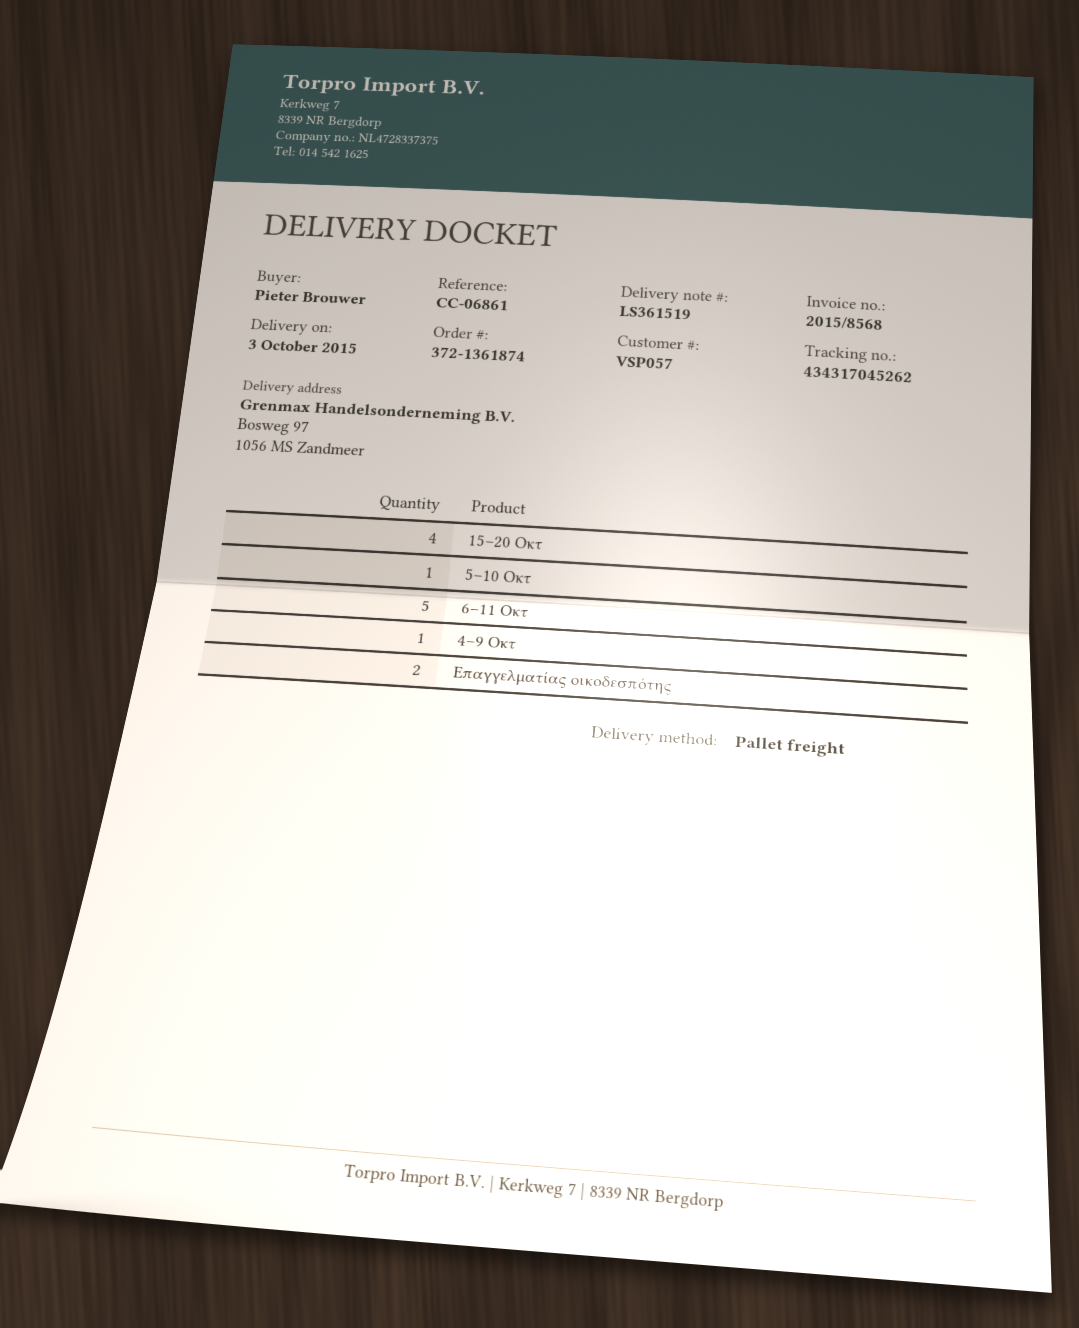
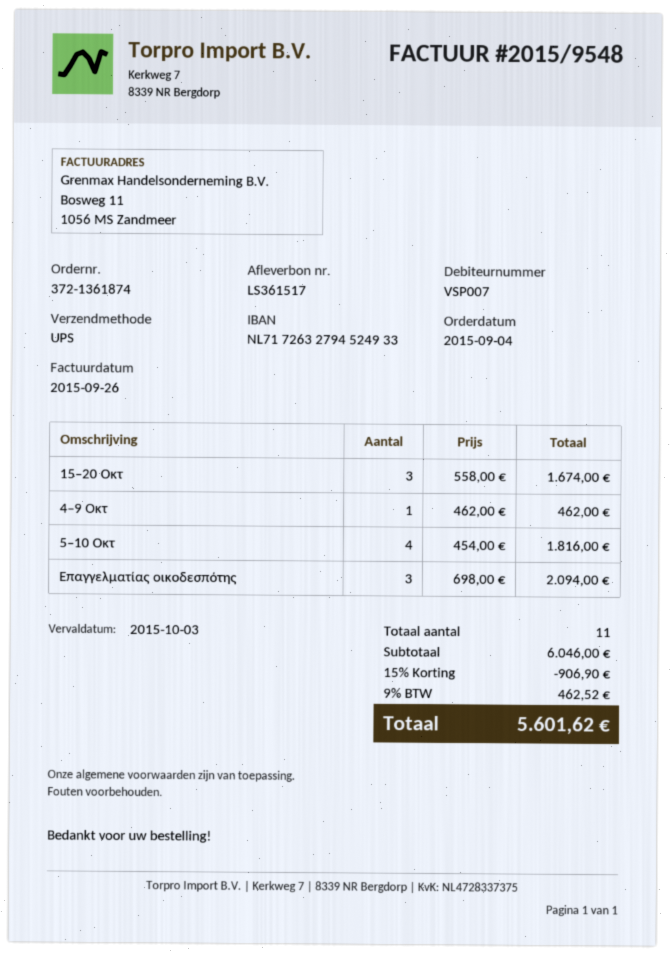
delivery note number: LS361519 -> LS361517
invoice number: 2015/8568 -> 2015/9548
customer number: VSP057 -> VSP007
shipping method: pallet freight -> UPS
15–20 Οκτ: 4 -> 3
5–10 Οκτ: 1 -> 4
6–11 Οκτ: 5 -> none
Επαγγελματίας οικοδεσπότης: 2 -> 3

